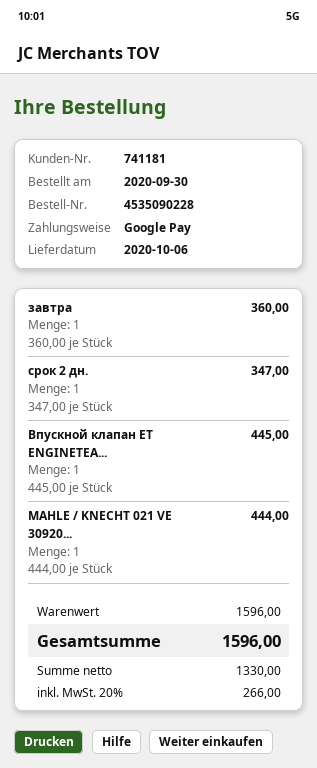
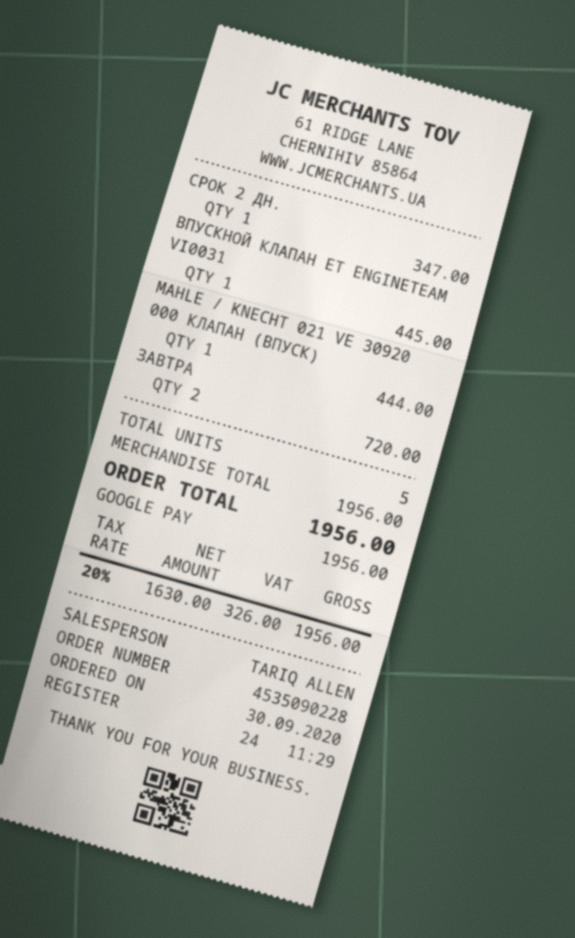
завтра: 1 for 360.00 -> 2 for 720.00
subtotal: 1596.00 -> 1956.00
net: 1330.00 -> 1630.00
tax: 20% = 266.00 -> 20% = 326.00
total: 1596.00 -> 1956.00

